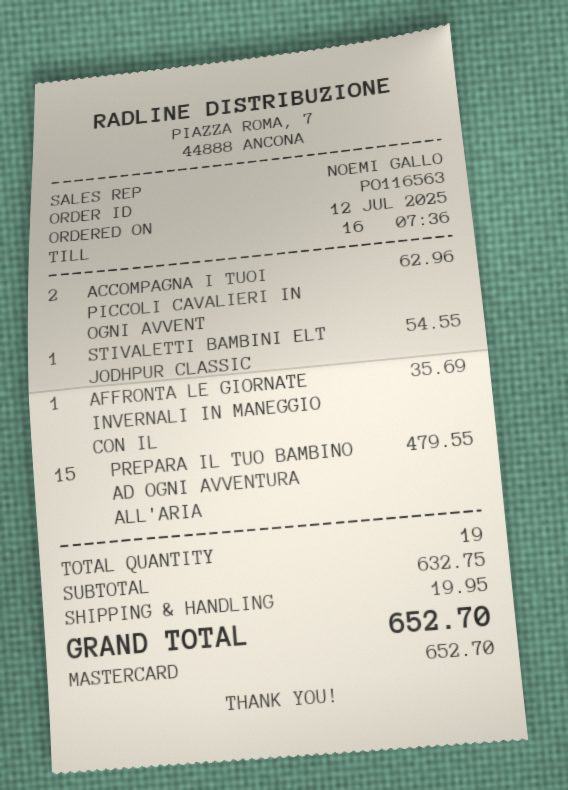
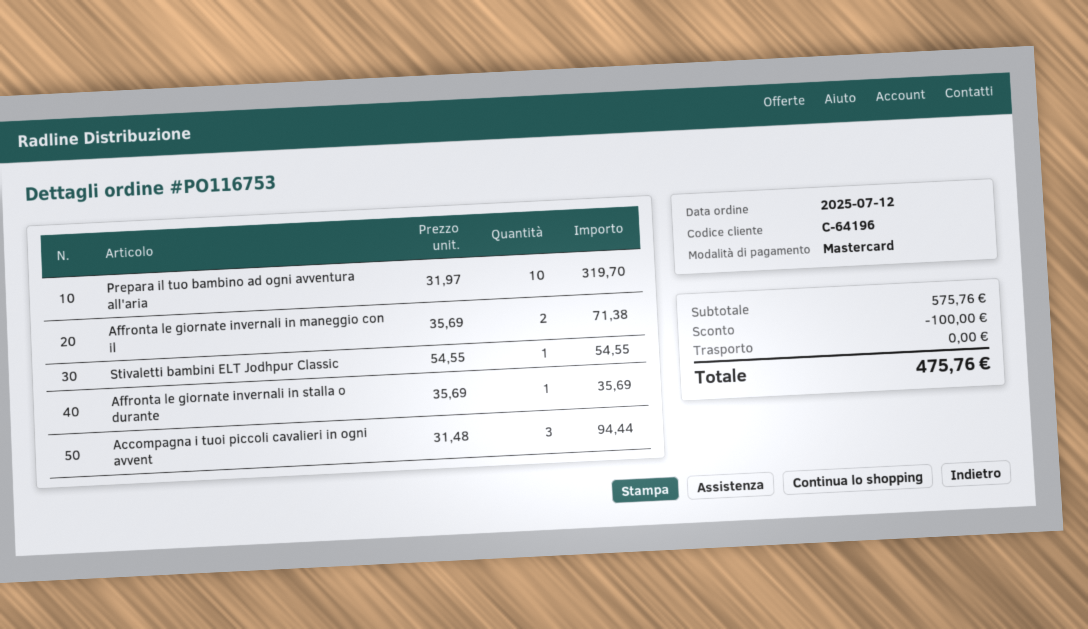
order number: PO116563 -> PO116753
ACCOMPAGNA I TUOI PICCOLI CAVALIERI IN OGNI AVVENT: 2 for 62.96 -> 3 for 94.44
AFFRONTA LE GIORNATE INVERNALI IN MANEGGIO CON IL: 1 for 35.69 -> 2 for 71.38
PREPARA IL TUO BAMBINO AD OGNI AVVENTURA ALL'ARIA: 15 for 479.55 -> 10 for 319.70
Affronta le giornate invernali in stalla o durante: none -> 1 for 35.69
subtotal: 632.75 -> 575.76
discount: none -> 100.00
shipping: 19.95 -> 0.00
total: 652.70 -> 475.76

